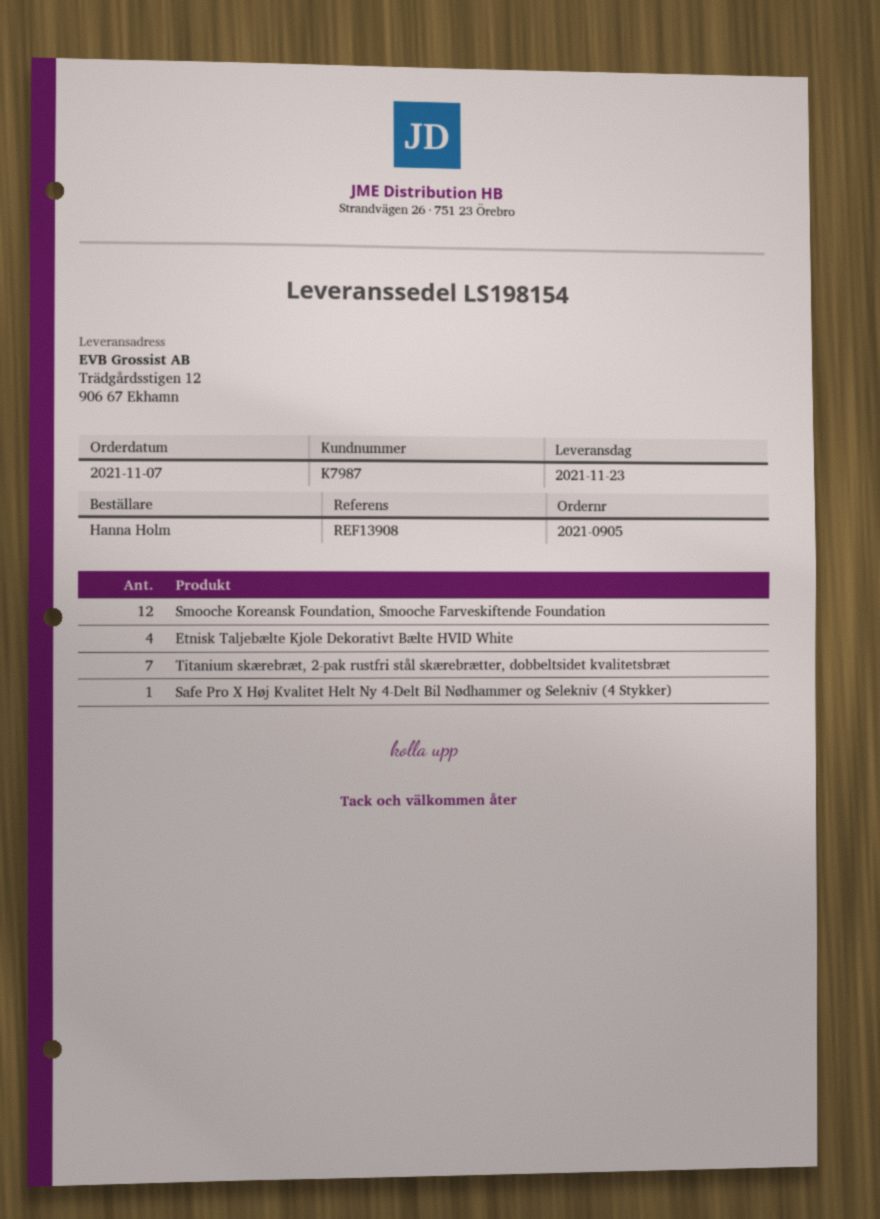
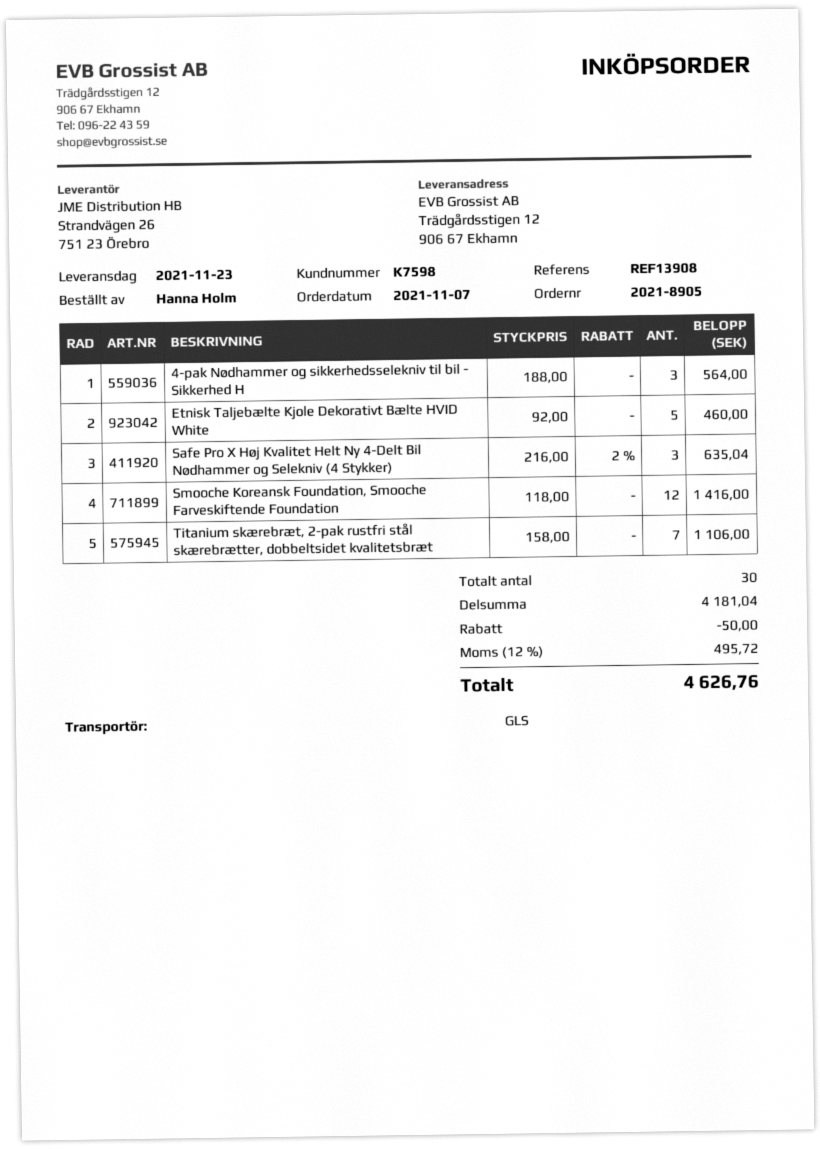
order number: 2021-0905 -> 2021-8905
customer number: K7987 -> K7598
Etnisk Taljebælte Kjole Dekorativt Bælte HVID White: 4 -> 5
Safe Pro X Høj Kvalitet Helt Ny 4-Delt Bil Nødhammer og Selekniv (4 Stykker): 1 -> 3
4-pak Nødhammer og sikkerhedsselekniv til bil - Sikkerhed H: none -> 3

